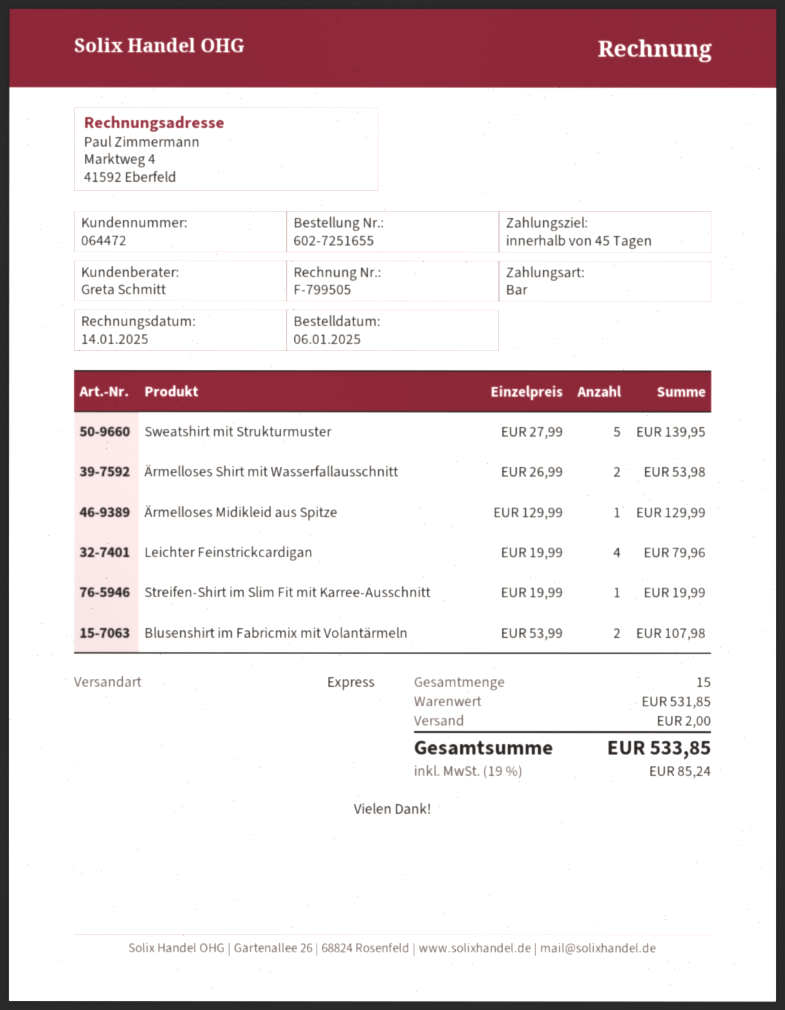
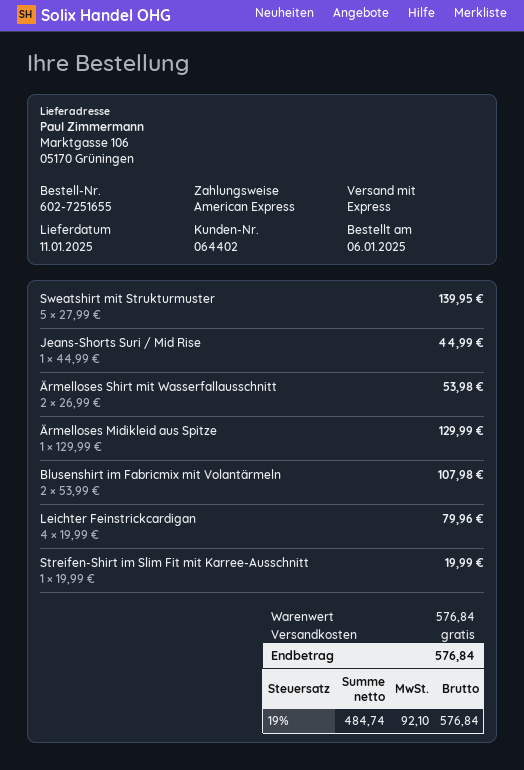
customer number: 064472 -> 064402
payment method: cash -> American Express
Jeans-Shorts Suri / Mid Rise: none -> 1 x 44.99 = 44.99
subtotal: 531.85 -> 576.84
shipping: 2.00 -> 0.00
tax: 19% = 85.24 -> 19% = 92.10
total: 533.85 -> 576.84

